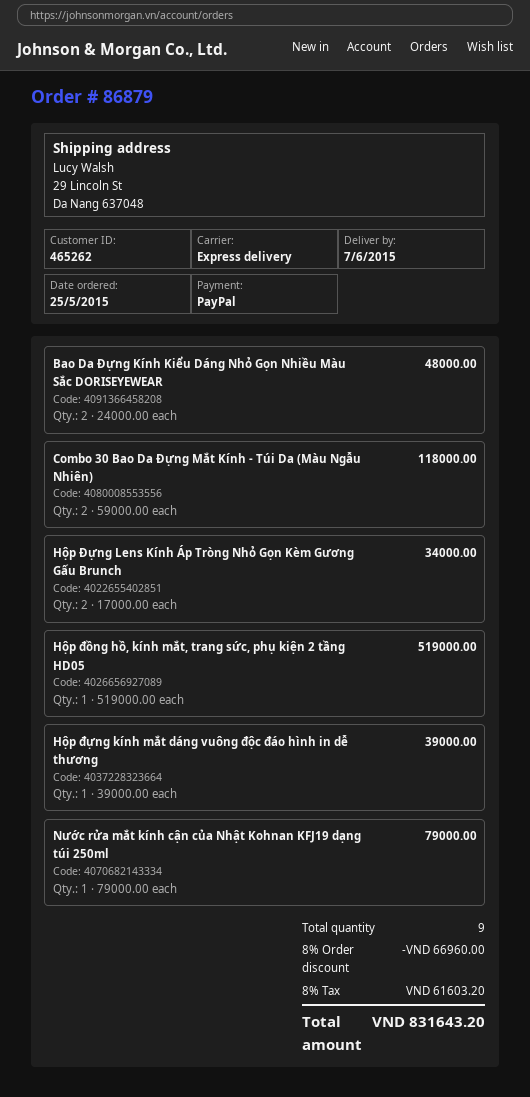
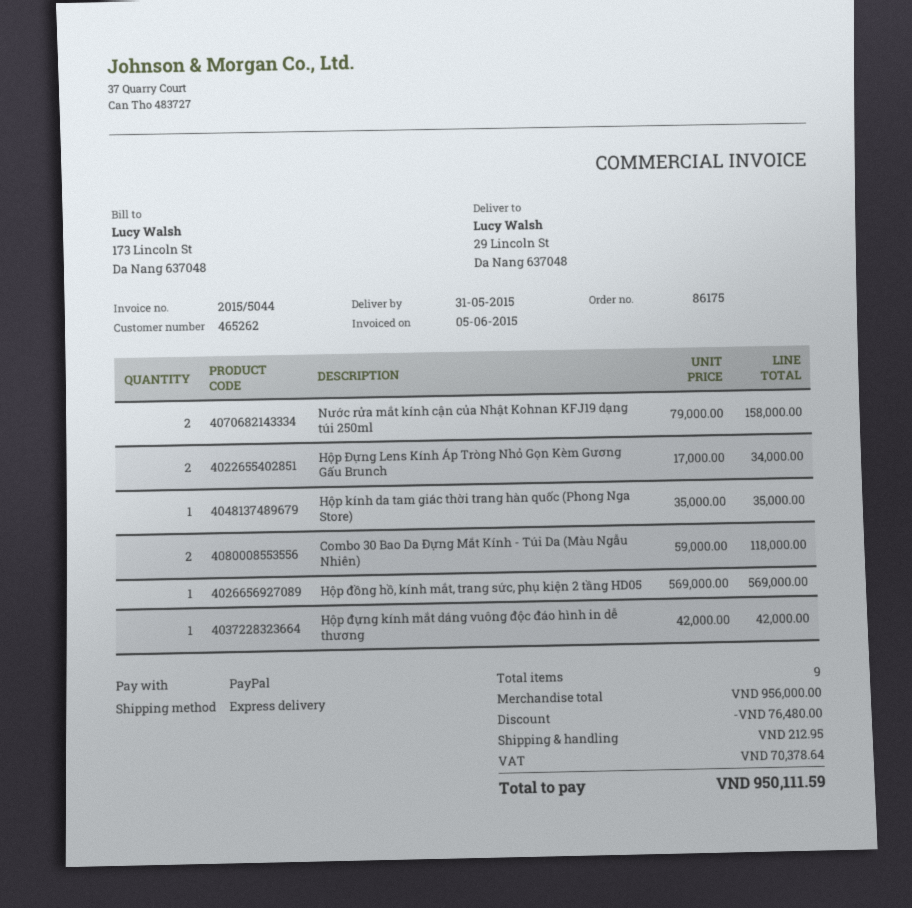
order number: 86879 -> 86175
delivery date: 2015-06-07 -> 2015-05-31
Bao Da Đựng Kính Kiểu Dáng Nhỏ Gọn Nhiều Màu Sắc DORISEYEWEAR: 2 x 24000.00 = 48000.00 -> none
Hộp đồng hồ, kính mắt, trang sức, phụ kiện 2 tầng HD05: 1 x 519000.00 = 519000.00 -> 1 x 569000.00 = 569000.00
Hộp đựng kính mắt dáng vuông độc đáo hình in dễ thương: 1 x 39000.00 = 39000.00 -> 1 x 42000.00 = 42000.00
Nước rửa mắt kính cận của Nhật Kohnan KFJ19 dạng túi 250ml: 1 x 79000.00 = 79000.00 -> 2 x 79000.00 = 158000.00
Hộp kính da tam giác thời trang hàn quốc (Phong Nga Store): none -> 1 x 35000.00 = 35000.00
discount: 66960.00 -> 76480.00
shipping: none -> 212.95
tax: 61603.20 -> 70378.64
total: 831643.20 -> 950111.59

